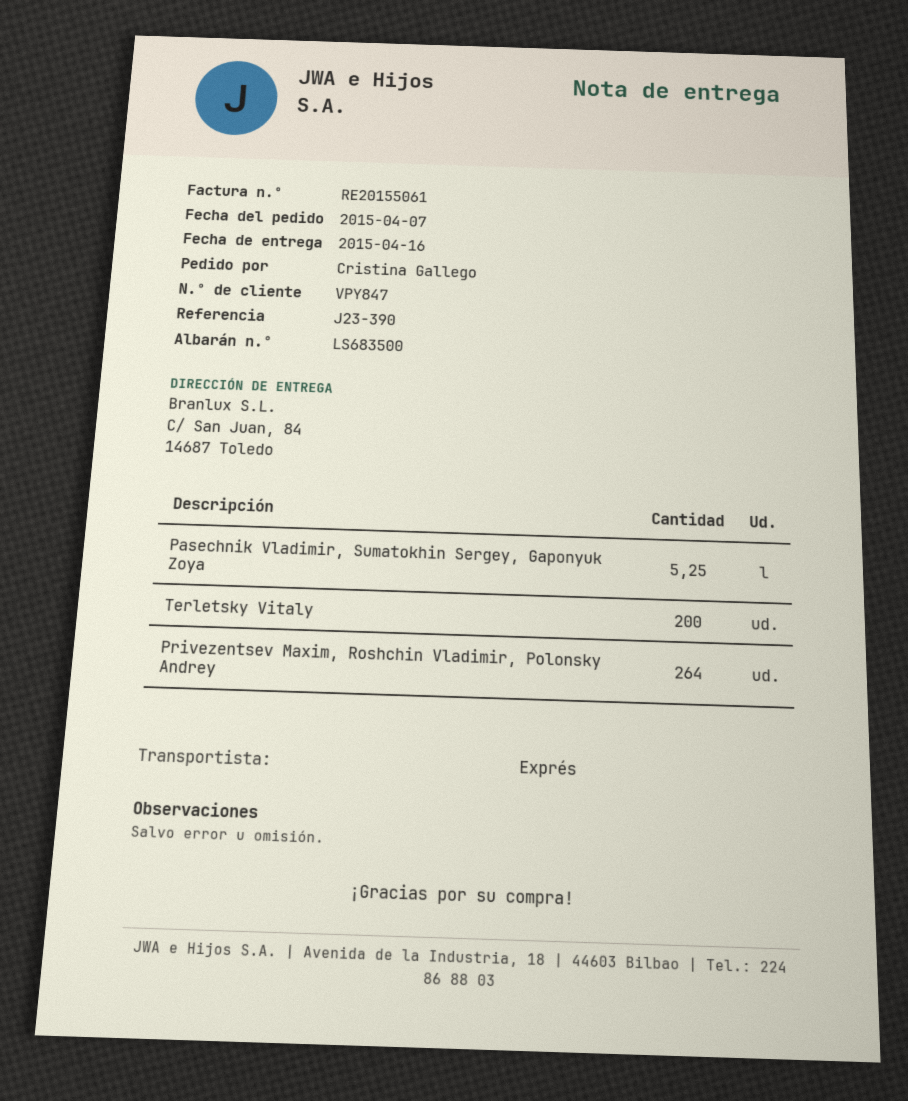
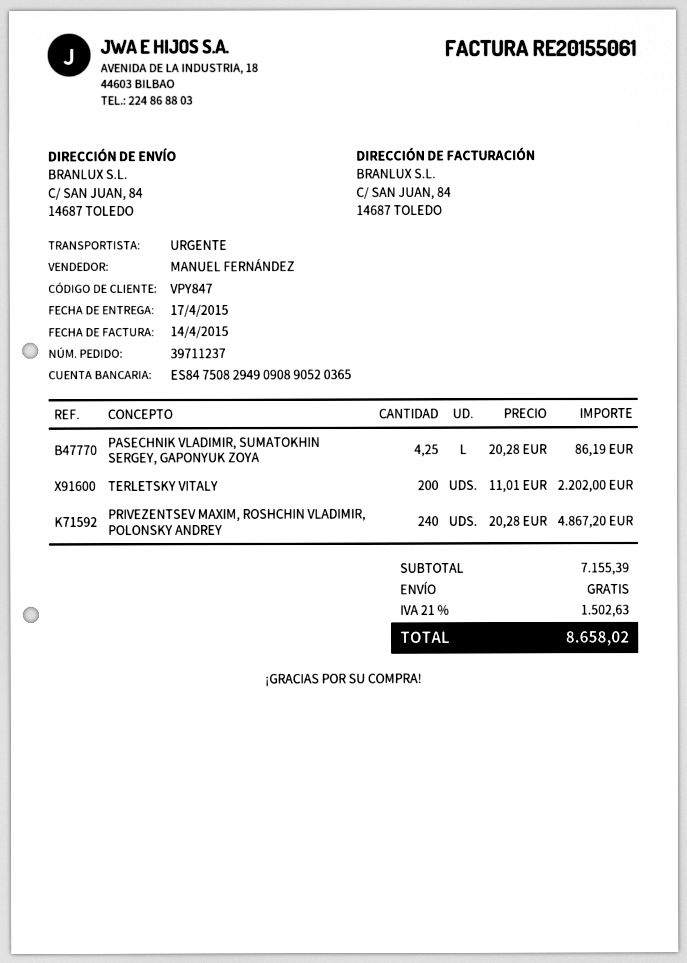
delivery date: 2015-04-16 -> 2015-04-17
Pasechnik Vladimir, Sumatokhin Sergey, Gaponyuk Zoya: 5.25 -> 4.25
Privezentsev Maxim, Roshchin Vladimir, Polonsky Andrey: 264 -> 240

